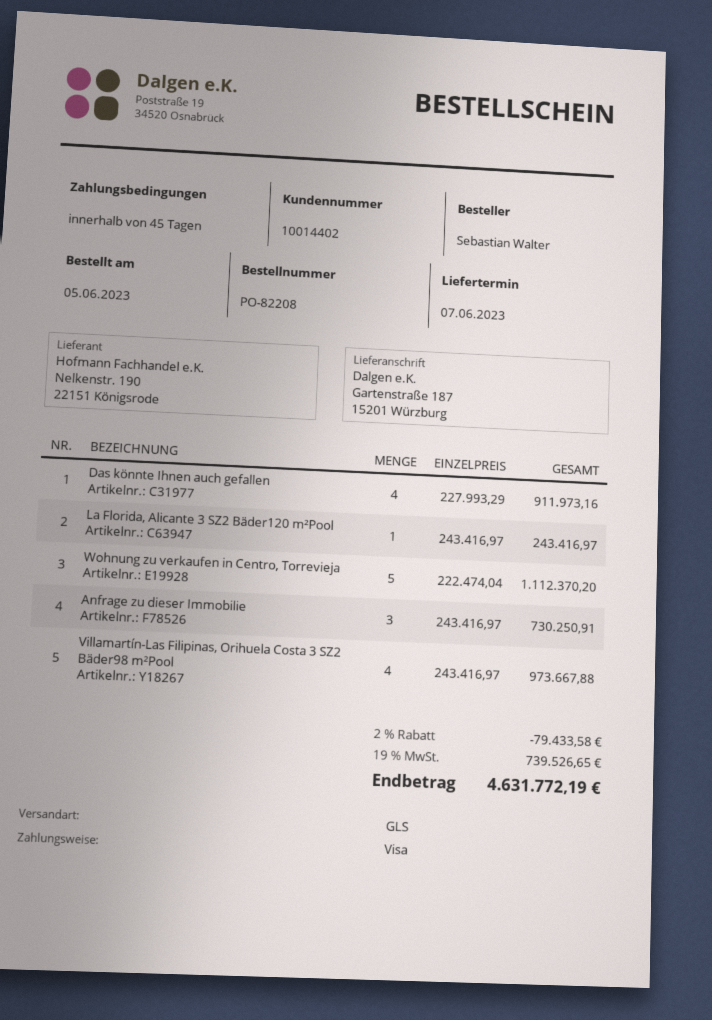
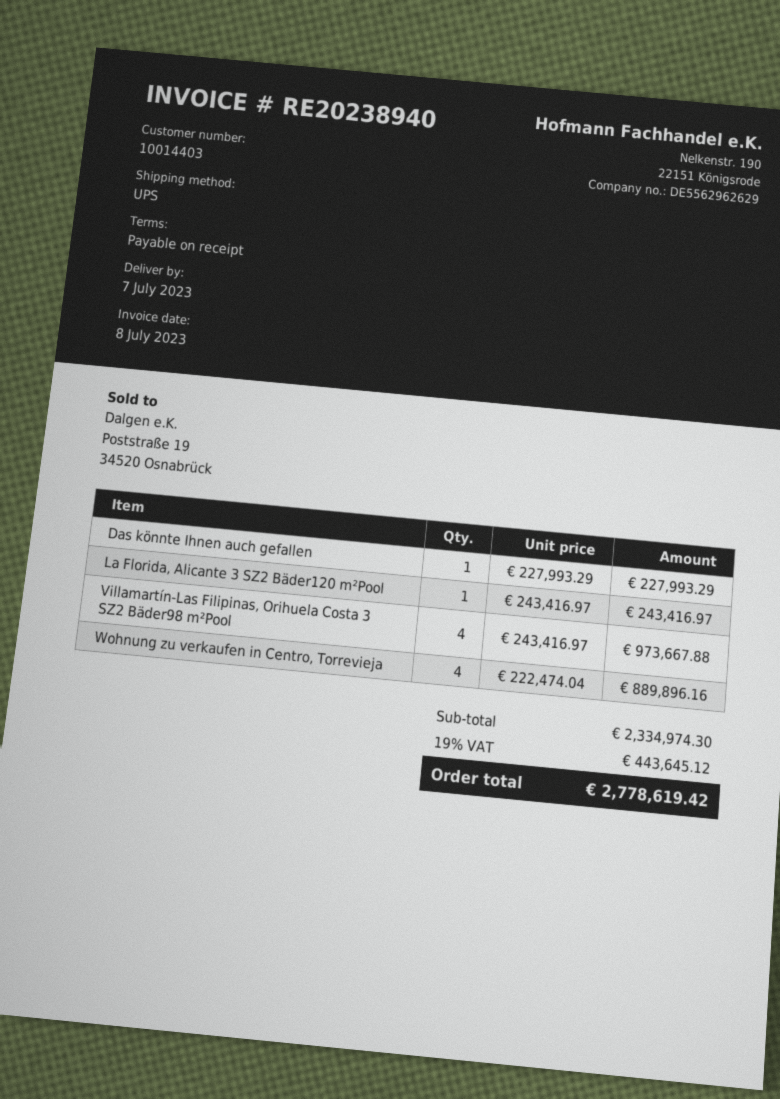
delivery date: 2023-06-07 -> 2023-07-07
payment terms: 45 days -> on receipt
customer number: 10014402 -> 10014403
shipping method: GLS -> UPS
Das könnte Ihnen auch gefallen: 4 x 227993.29 = 911973.16 -> 1 x 227993.29 = 227993.29
Wohnung zu verkaufen in Centro, Torrevieja: 5 x 222474.04 = 1112370.20 -> 4 x 222474.04 = 889896.16
Anfrage zu dieser Immobilie: 3 x 243416.97 = 730250.91 -> none
discount: 2% = 79433.58 -> none
tax: 19% = 739526.65 -> 19% = 443645.12
total: 4631772.19 -> 2778619.42

